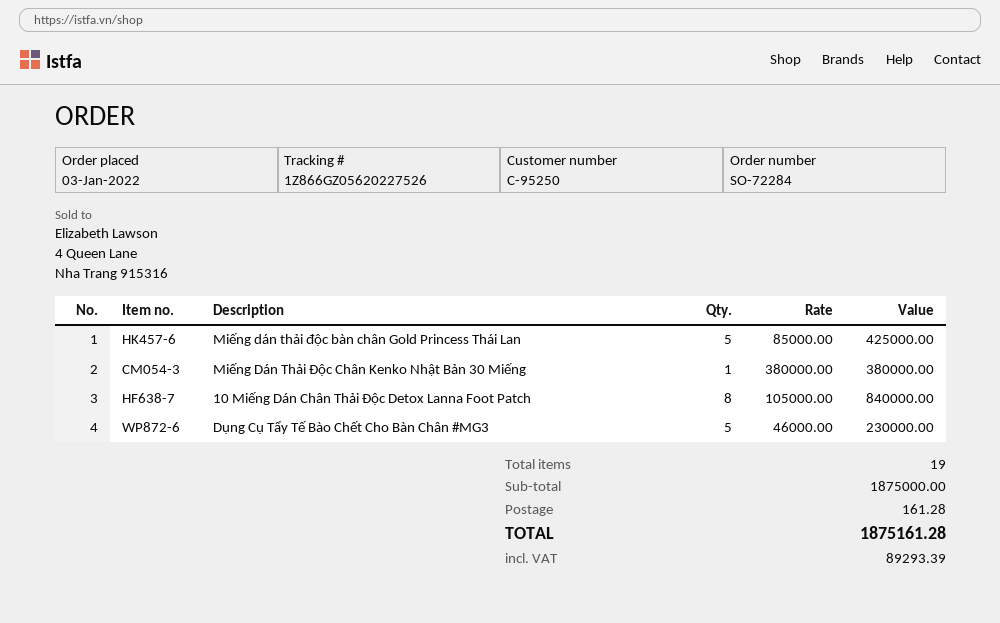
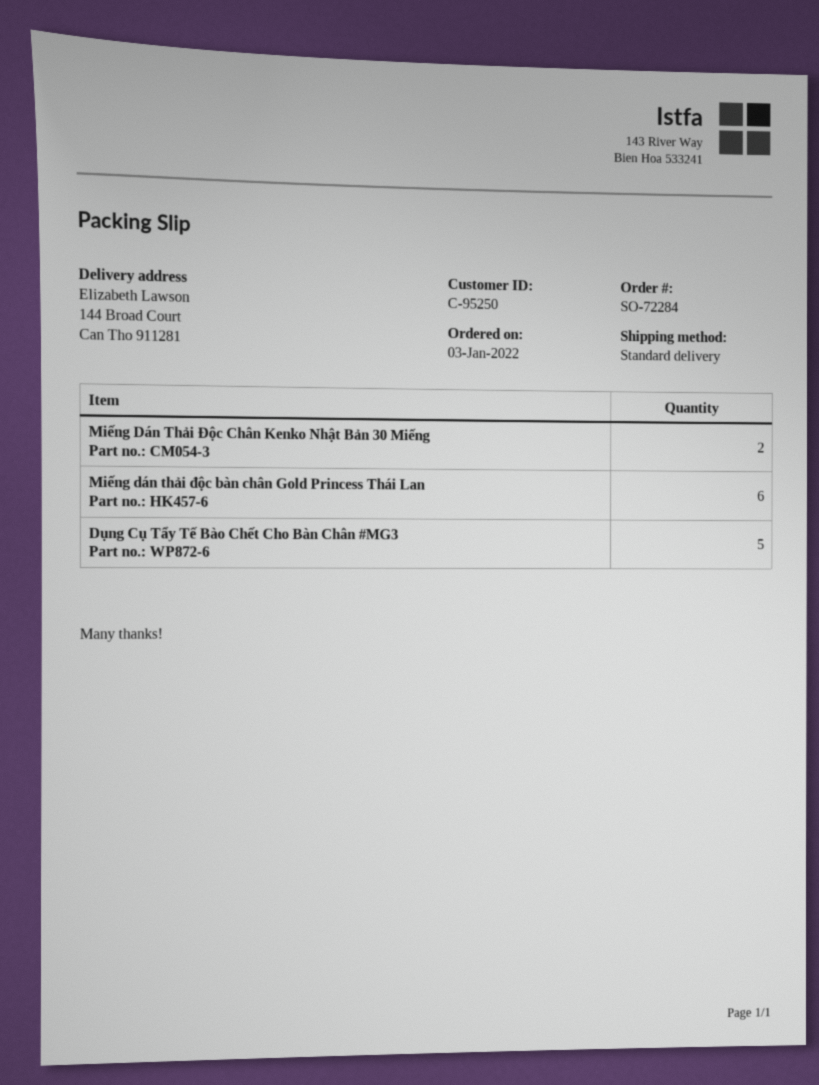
Miếng dán thải độc bàn chân Gold Princess Thái Lan: 5 -> 6
Miếng Dán Thải Độc Chân Kenko Nhật Bản 30 Miếng: 1 -> 2
10 Miếng Dán Chân Thải Độc Detox Lanna Foot Patch: 8 -> none

